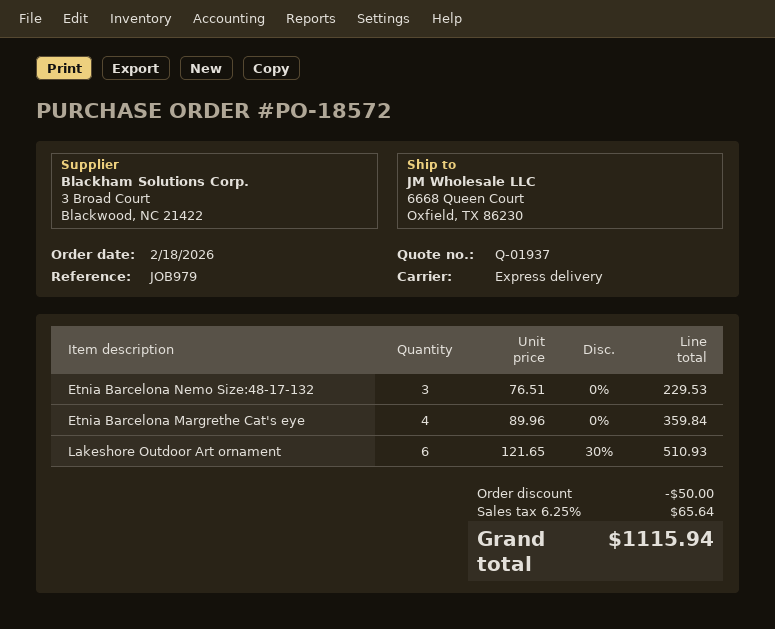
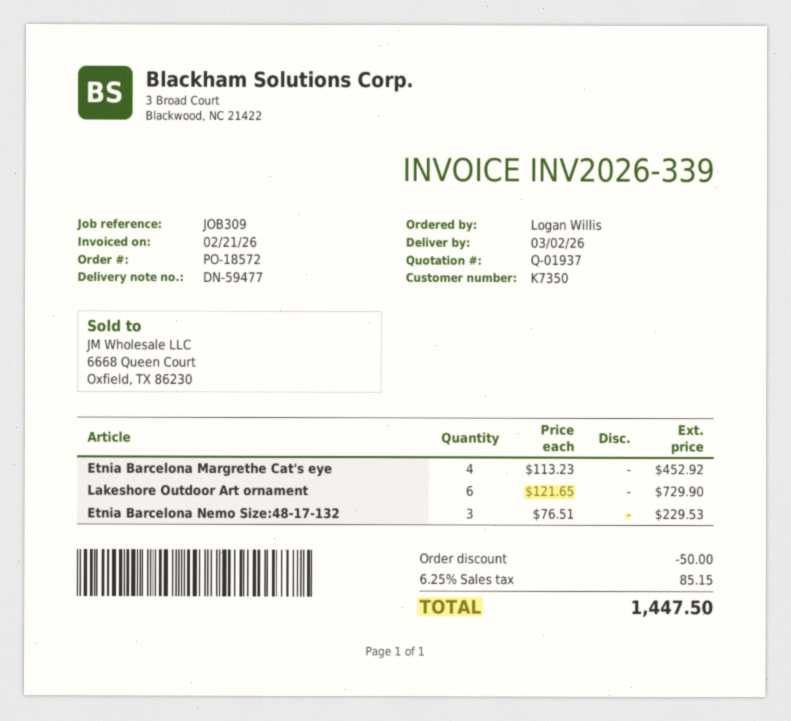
reference: JOB979 -> JOB309
Etnia Barcelona Margrethe Cat's eye: 4 x 89.96 = 359.84 -> 4 x 113.23 = 452.92
Lakeshore Outdoor Art ornament: 6 x 121.65 - 30% = 510.93 -> 6 x 121.65 = 729.90
tax: 6.25% = 65.64 -> 6.25% = 85.15
total: 1115.94 -> 1447.50

